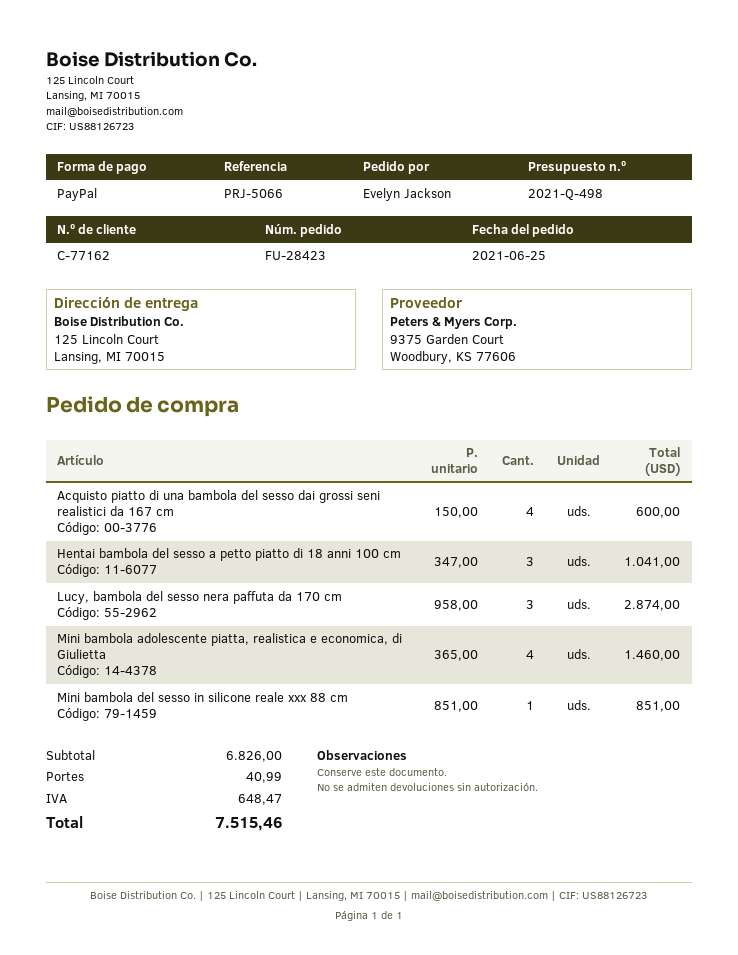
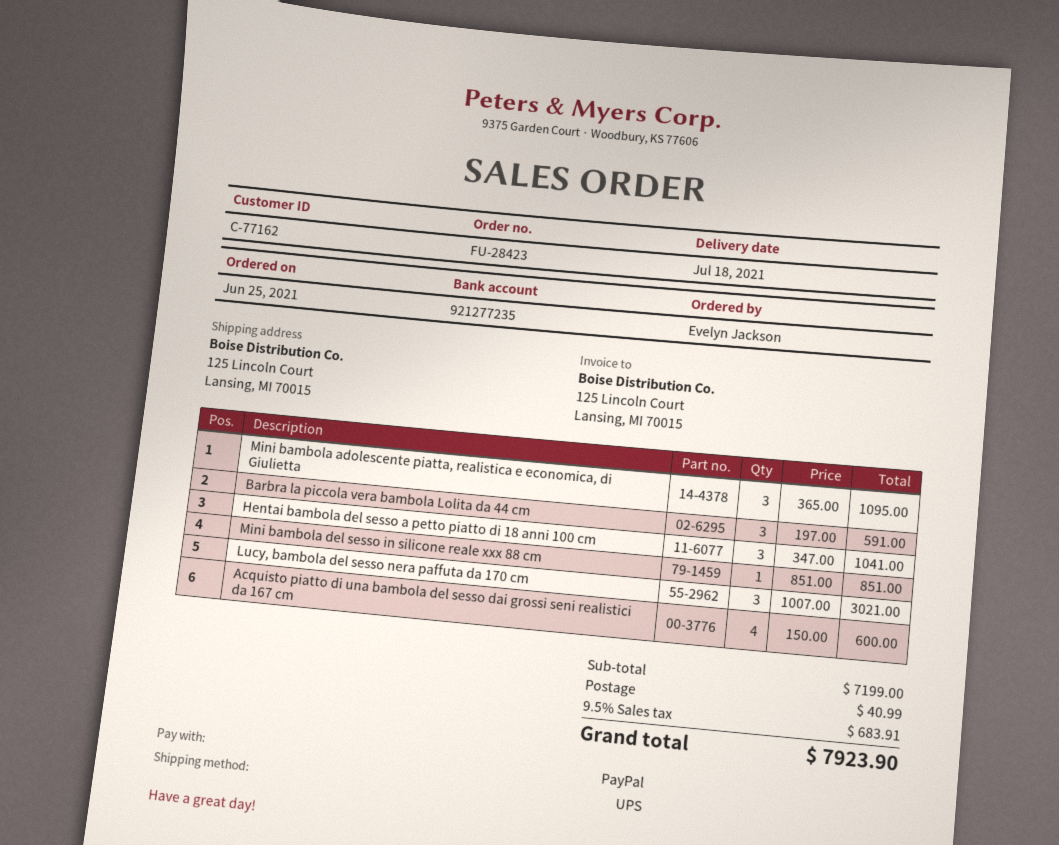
Lucy, bambola del sesso nera paffuta da 170 cm: 3 x 958.00 = 2874.00 -> 3 x 1007.00 = 3021.00
Mini bambola adolescente piatta, realistica e economica, di Giulietta: 4 x 365.00 = 1460.00 -> 3 x 365.00 = 1095.00
Barbra la piccola vera bambola Lolita da 44 cm: none -> 3 x 197.00 = 591.00
subtotal: 6826.00 -> 7199.00
tax: 648.47 -> 683.91
total: 7515.46 -> 7923.90

